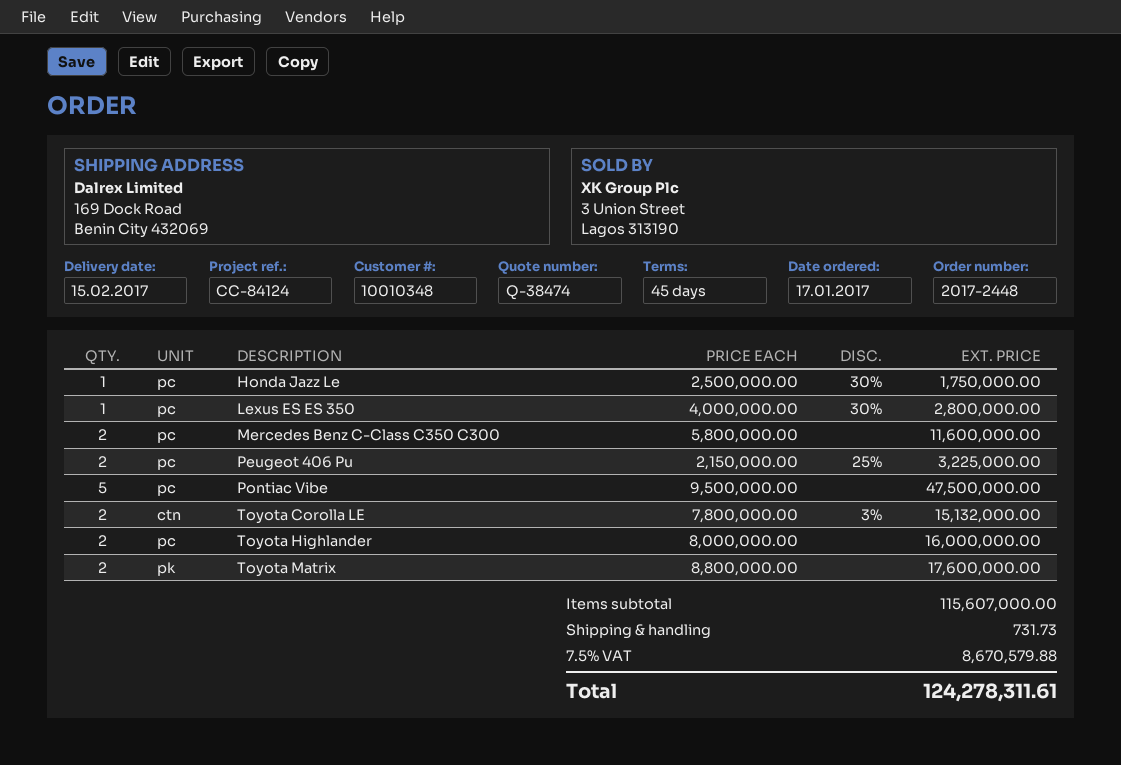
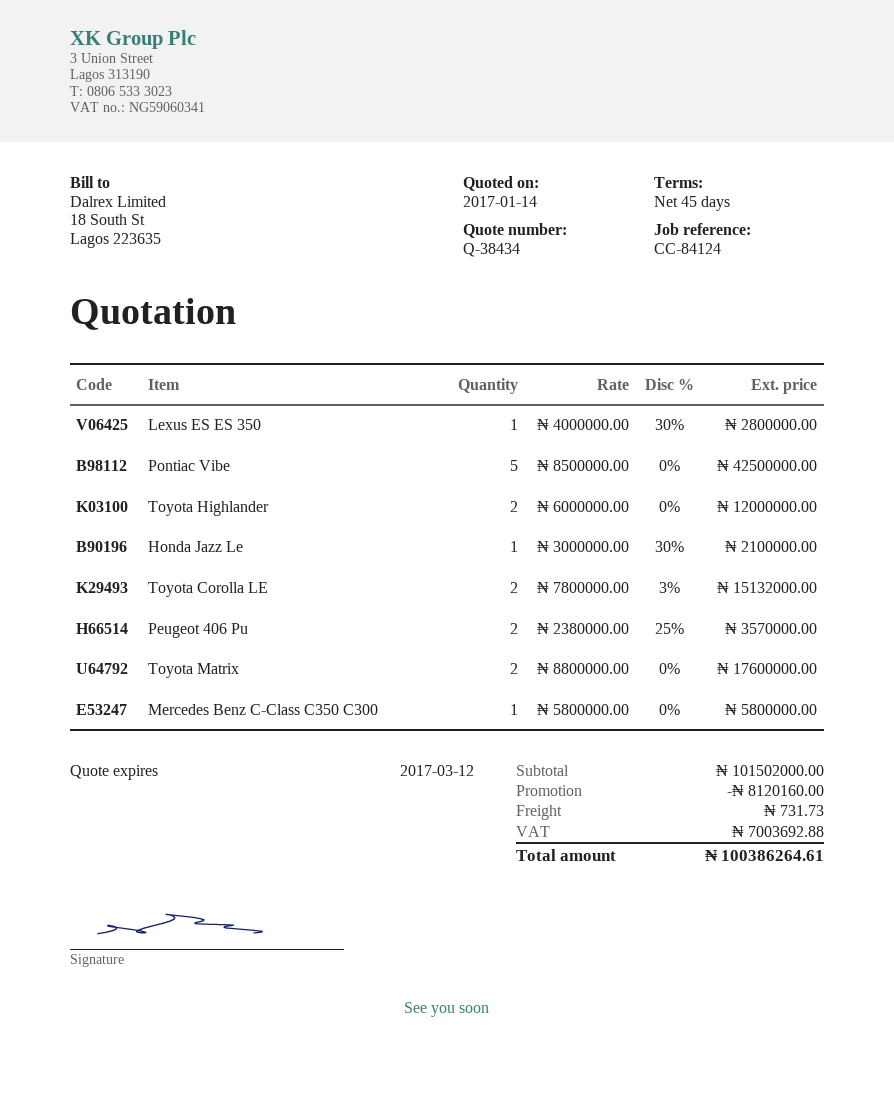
quote number: Q-38474 -> Q-38434
Honda Jazz Le: 1 x 2500000.00 - 30% = 1750000.00 -> 1 x 3000000.00 - 30% = 2100000.00
Mercedes Benz C-Class C350 C300: 2 x 5800000.00 = 11600000.00 -> 1 x 5800000.00 = 5800000.00
Peugeot 406 Pu: 2 x 2150000.00 - 25% = 3225000.00 -> 2 x 2380000.00 - 25% = 3570000.00
Pontiac Vibe: 5 x 9500000.00 = 47500000.00 -> 5 x 8500000.00 = 42500000.00
Toyota Highlander: 2 x 8000000.00 = 16000000.00 -> 2 x 6000000.00 = 12000000.00
subtotal: 115607000.00 -> 101502000.00
discount: none -> 8120160.00
tax: 8670579.88 -> 7003692.88
total: 124278311.61 -> 100386264.61

